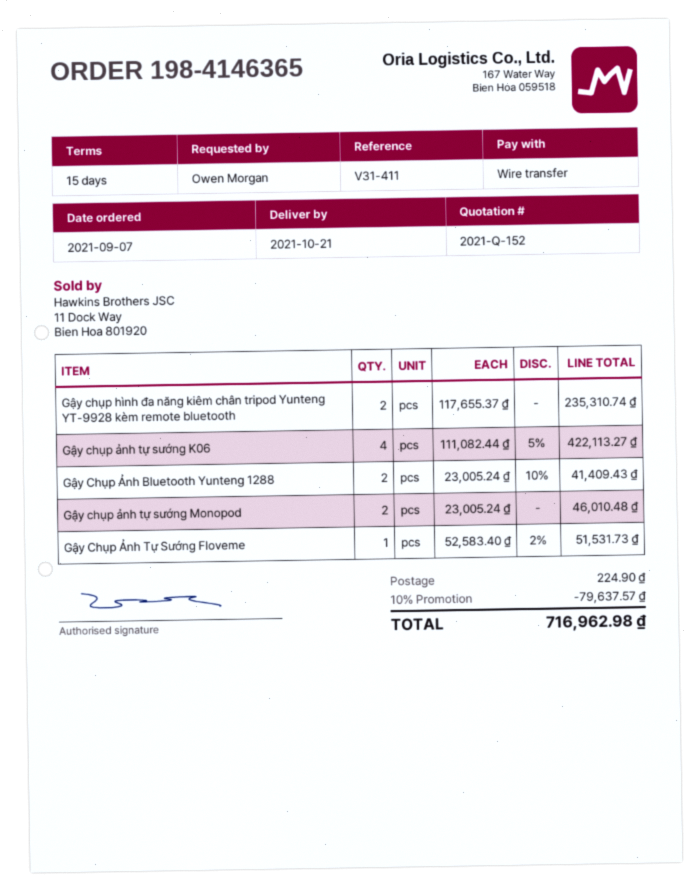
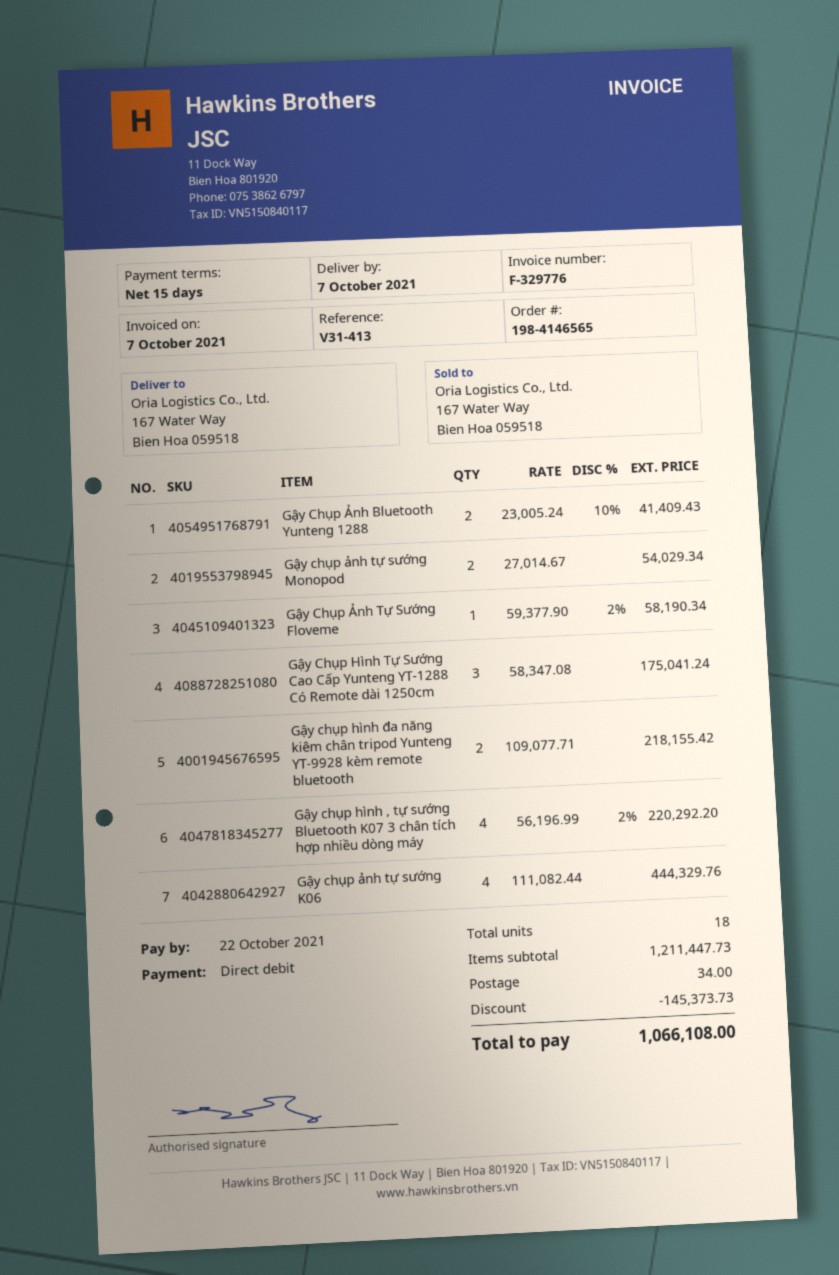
order number: 198-4146365 -> 198-4146565
delivery date: 2021-10-21 -> 2021-10-07
reference: V31-411 -> V31-413
payment method: bank transfer -> direct debit
Gậy chụp hình đa năng kiêm chân tripod Yunteng YT-9928 kèm remote bluetooth: 2 x 117655.37 = 235310.74 -> 2 x 109077.71 = 218155.42
Gậy chụp ảnh tự sướng K06: 4 x 111082.44 - 5% = 422113.27 -> 4 x 111082.44 = 444329.76
Gậy chụp ảnh tự sướng Monopod: 2 x 23005.24 = 46010.48 -> 2 x 27014.67 = 54029.34
Gậy Chụp Ảnh Tự Sướng Floveme: 1 x 52583.40 - 2% = 51531.73 -> 1 x 59377.90 - 2% = 58190.34
Gậy Chụp Hình Tự Sướng Cao Cấp Yunteng YT-1288 Có Remote dài 1250cm: none -> 3 x 58347.08 = 175041.24
Gậy chụp hình , tự sướng Bluetooth K07 3 chân tích hợp nhiều dòng máy: none -> 4 x 56196.99 - 2% = 220292.20
discount: 79637.57 -> 145373.73
shipping: 224.90 -> 34.00
total: 716962.98 -> 1066108.00

